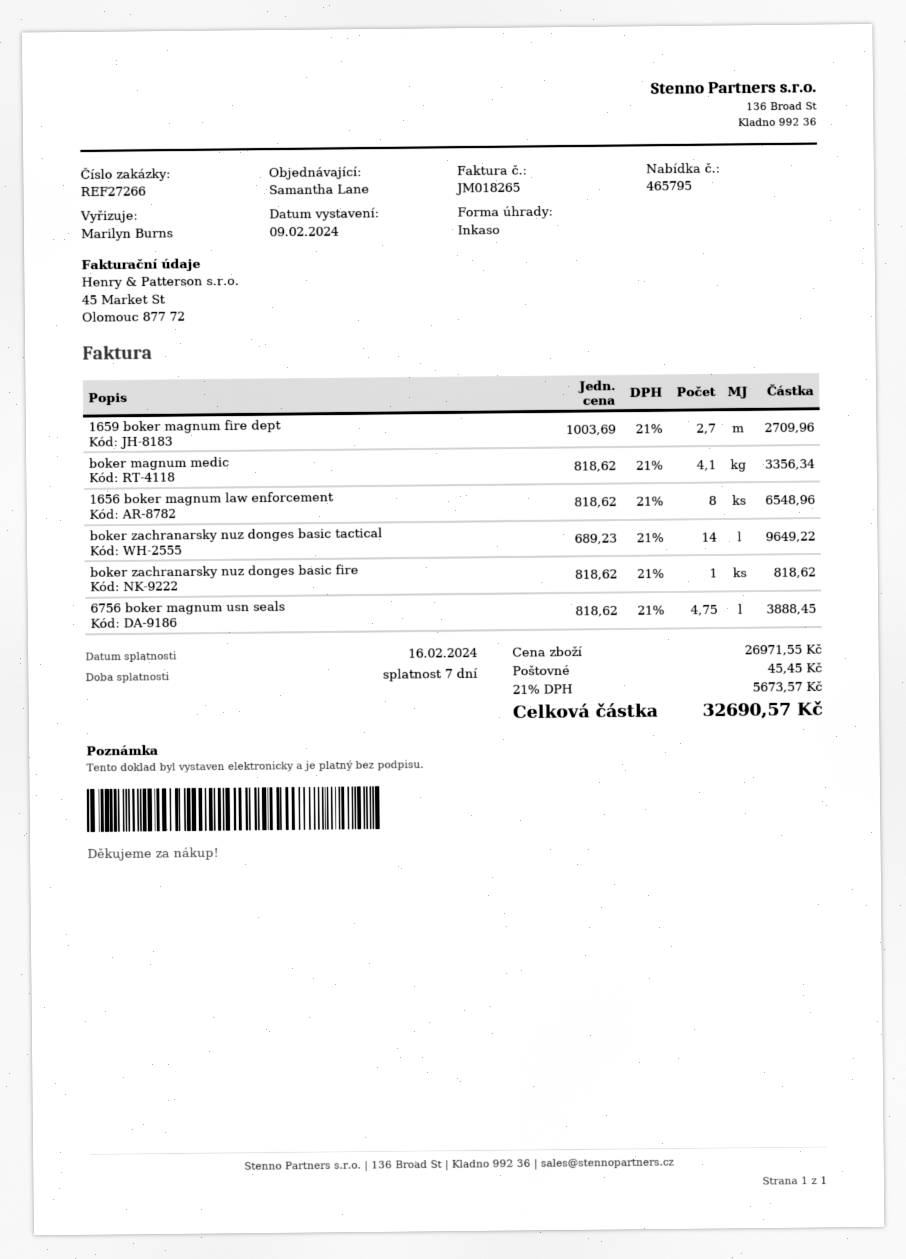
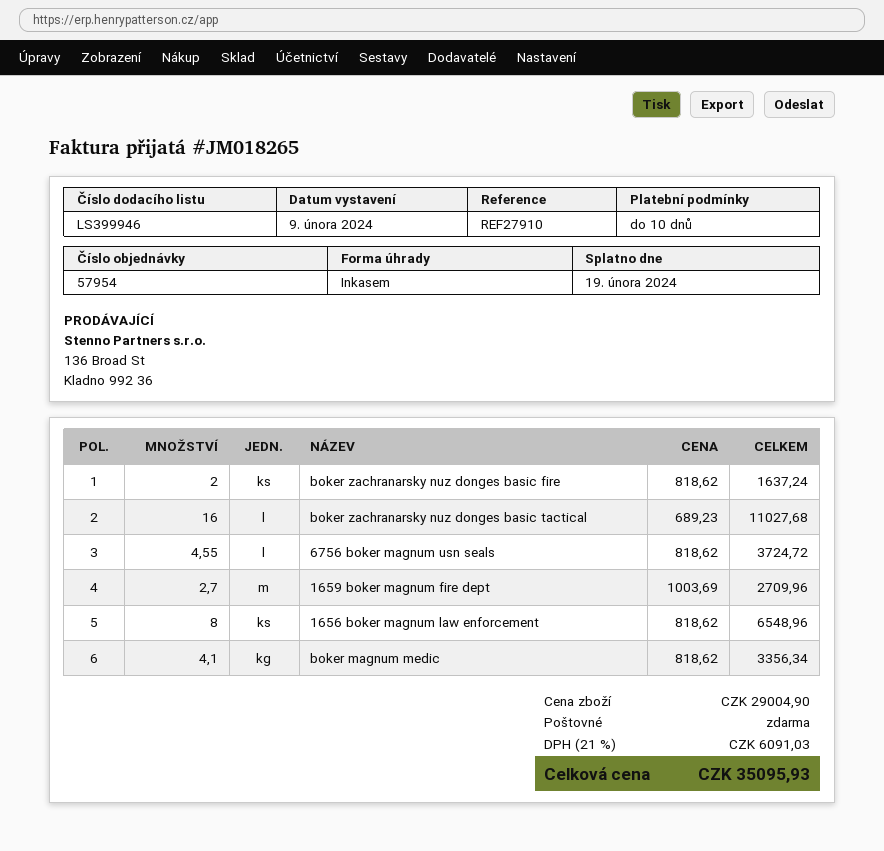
payment terms: 7 days -> 10 days
due date: 2024-02-16 -> 2024-02-19
reference: REF27266 -> REF27910
boker zachranarsky nuz donges basic tactical: 14 x 689.23 = 9649.22 -> 16 x 689.23 = 11027.68
boker zachranarsky nuz donges basic fire: 1 x 818.62 = 818.62 -> 2 x 818.62 = 1637.24
6756 boker magnum usn seals: 4.75 x 818.62 = 3888.45 -> 4.55 x 818.62 = 3724.72
subtotal: 26971.55 -> 29004.90
shipping: 45.45 -> 0.00
tax: 21% = 5673.57 -> 21% = 6091.03
total: 32690.57 -> 35095.93

